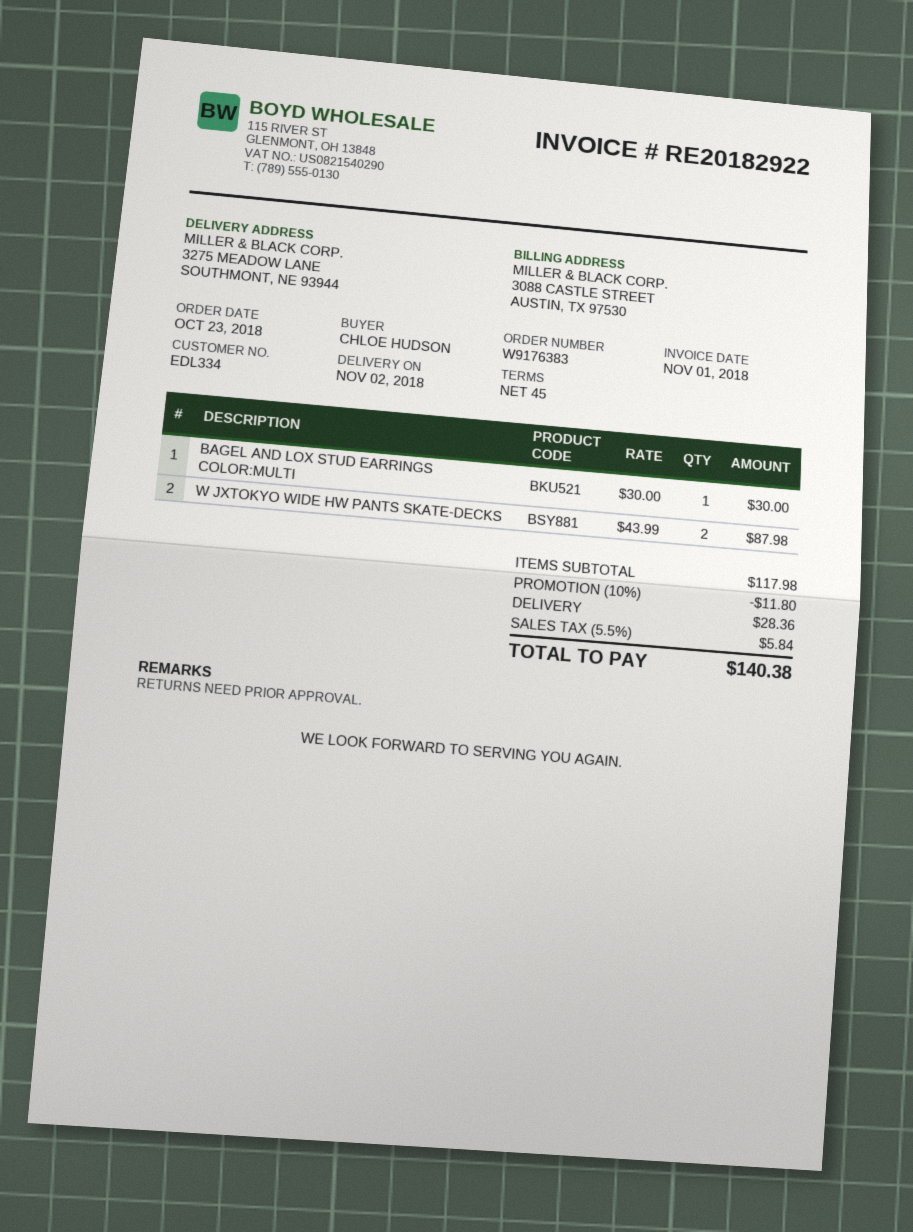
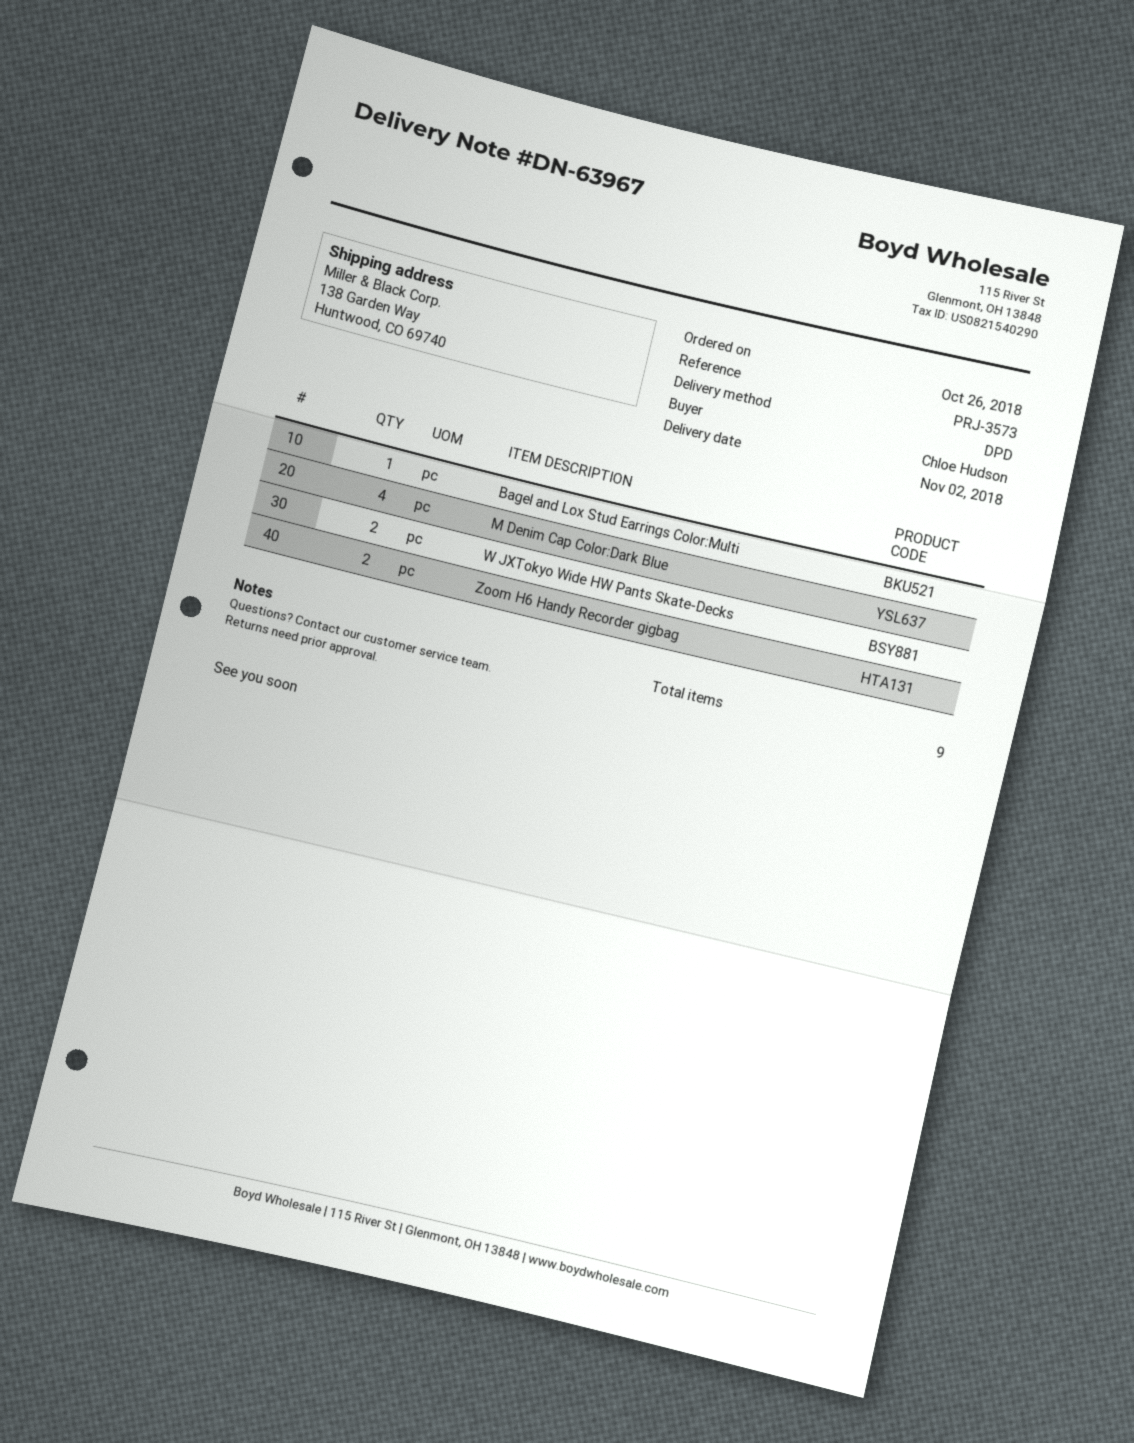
order date: 2018-10-23 -> 2018-10-26
ship to: 3275 MEADOW LANE, SOUTHMONT, NE 93944 -> 138 Garden Way, Huntwood, CO 69740
M Denim Cap Color:Dark Blue: none -> 4
Zoom H6 Handy Recorder gigbag: none -> 2

